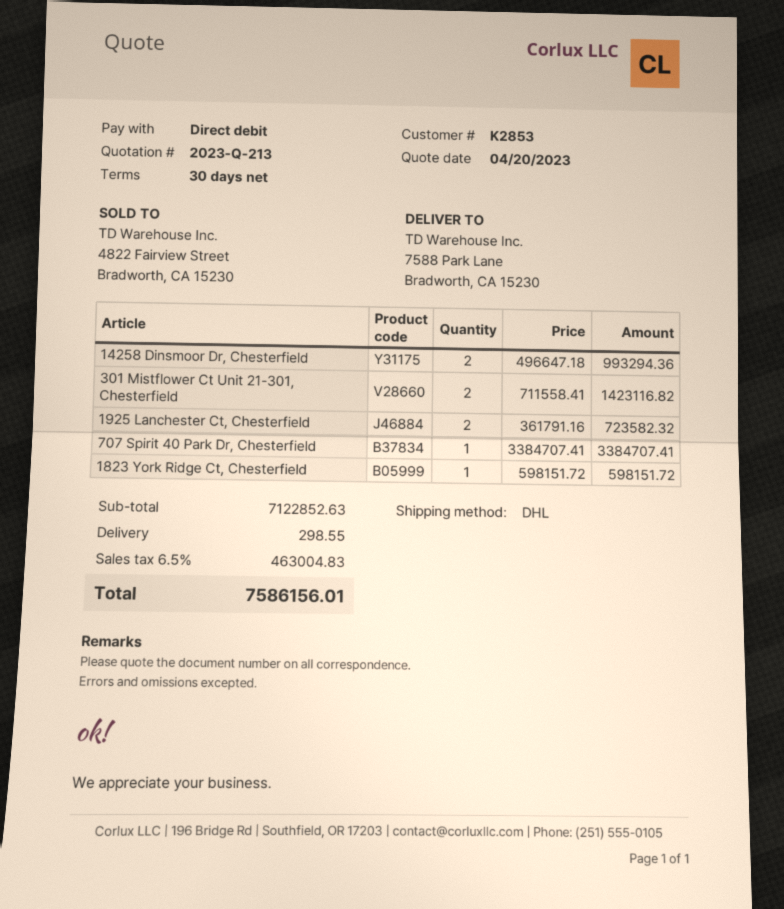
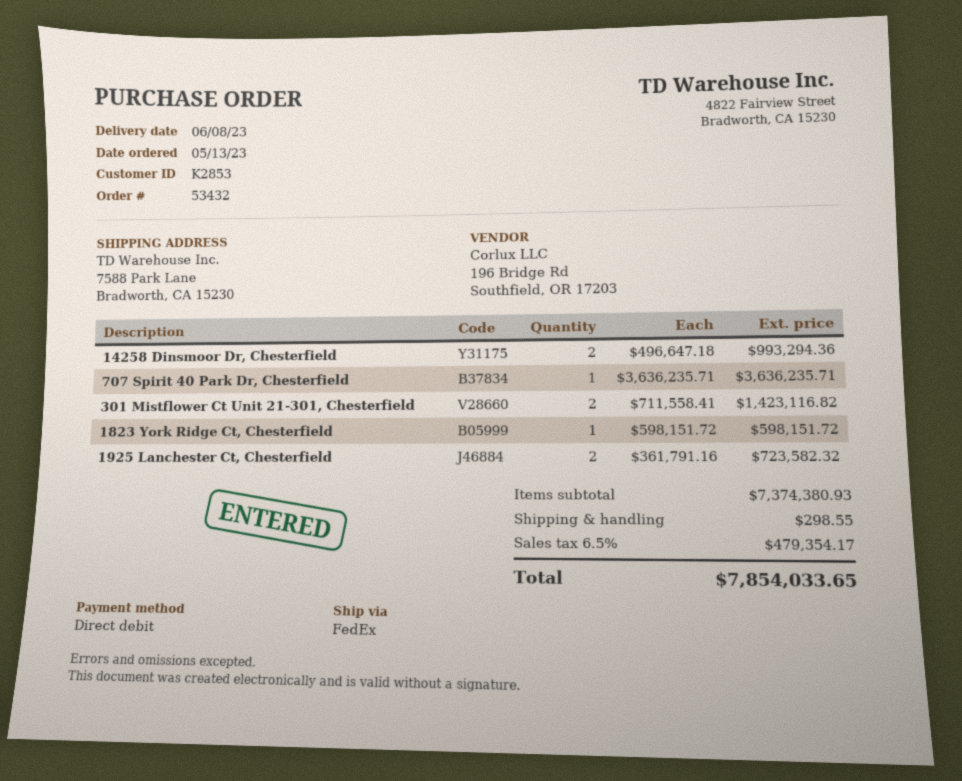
shipping method: DHL -> FedEx
707 Spirit 40 Park Dr, Chesterfield: 1 x 3384707.41 = 3384707.41 -> 1 x 3636235.71 = 3636235.71
subtotal: 7122852.63 -> 7374380.93
tax: 6.5% = 463004.83 -> 6.5% = 479354.17
total: 7586156.01 -> 7854033.65

